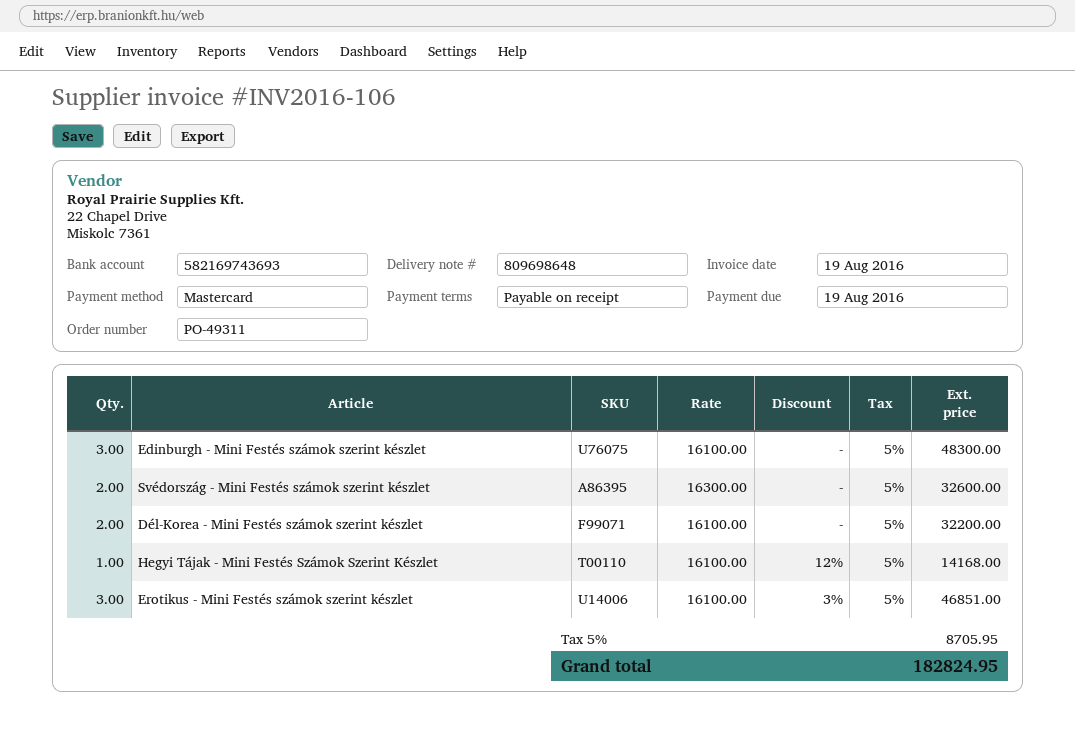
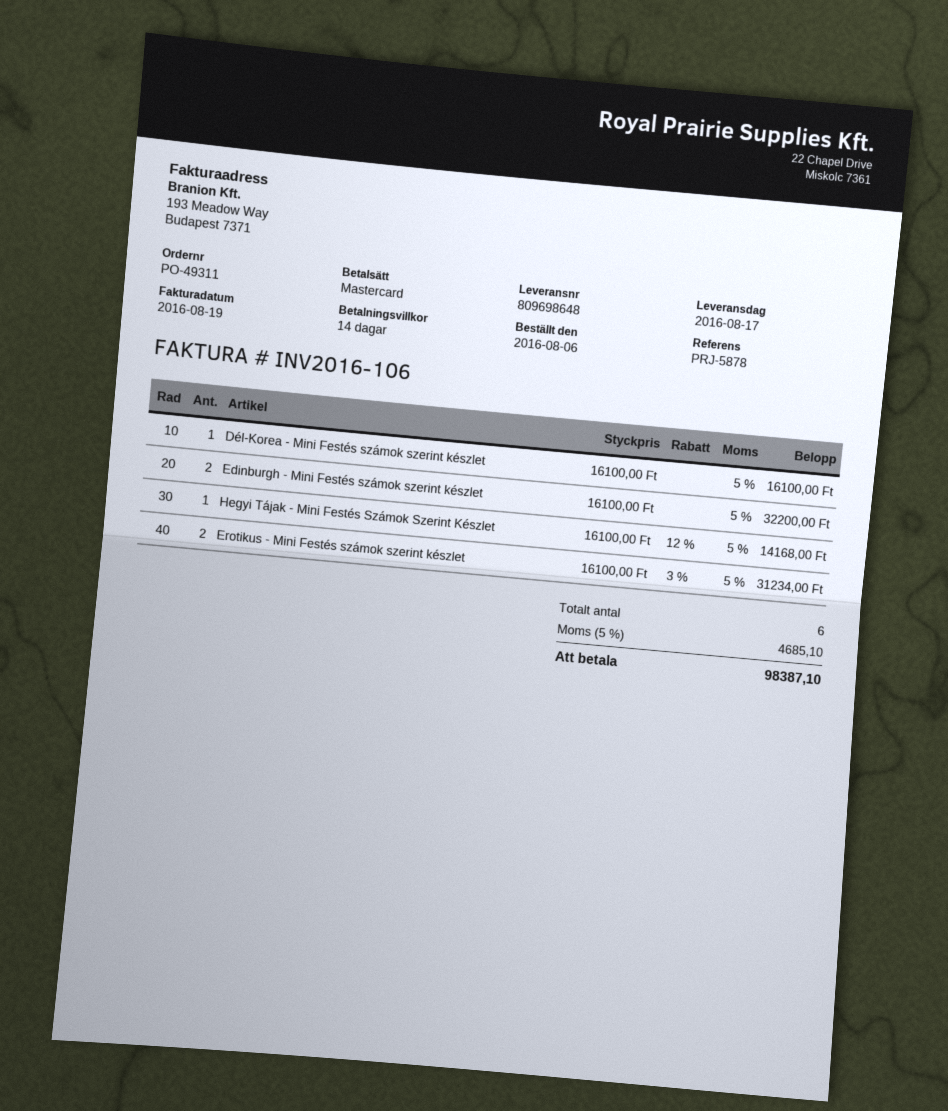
payment terms: on receipt -> 14 days
Edinburgh - Mini Festés számok szerint készlet: 3 x 16100.00 = 48300.00 -> 2 x 16100.00 = 32200.00
Svédország - Mini Festés számok szerint készlet: 2 x 16300.00 = 32600.00 -> none
Dél-Korea - Mini Festés számok szerint készlet: 2 x 16100.00 = 32200.00 -> 1 x 16100.00 = 16100.00
Erotikus - Mini Festés számok szerint készlet: 3 x 16100.00 - 3% = 46851.00 -> 2 x 16100.00 - 3% = 31234.00
tax: 5% = 8705.95 -> 5% = 4685.10
total: 182824.95 -> 98387.10

